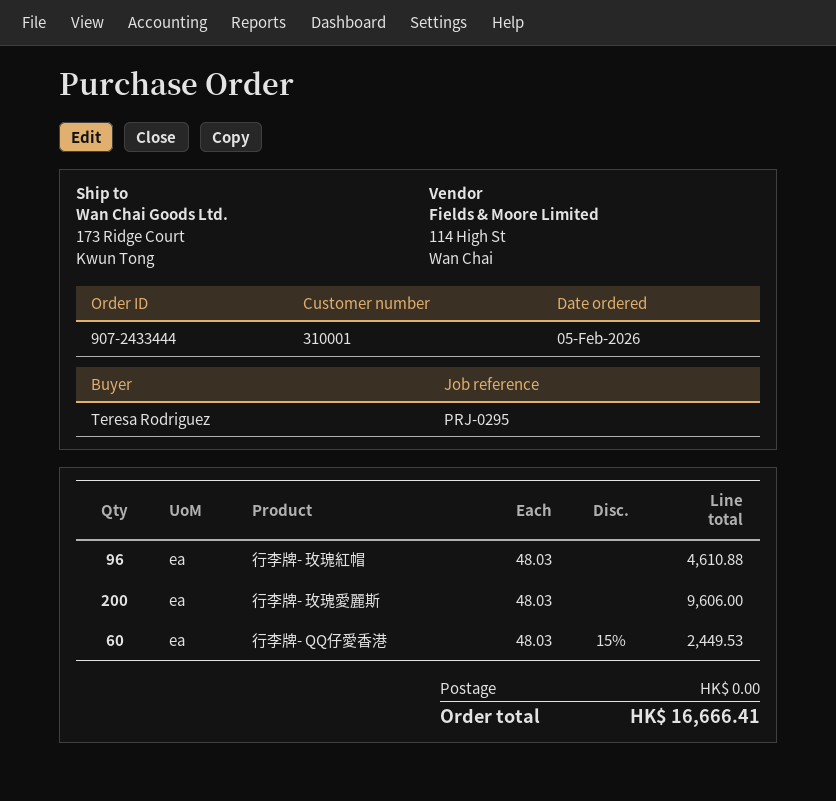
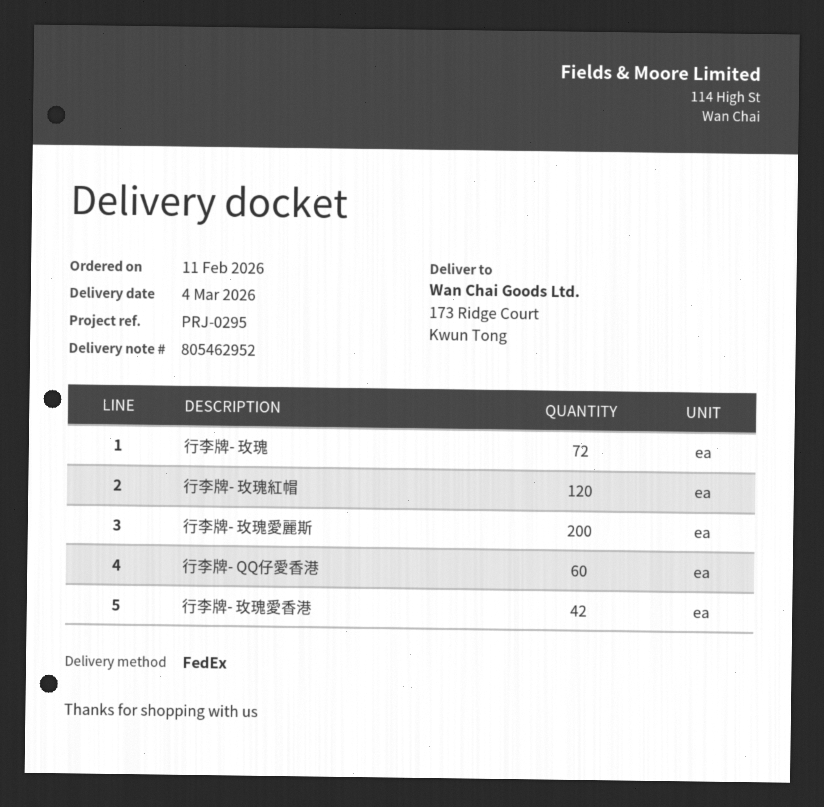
order date: 2026-02-05 -> 2026-02-11
行李牌- 玫瑰紅帽: 96 -> 120
行李牌- 玫瑰: none -> 72
行李牌- 玫瑰愛香港: none -> 42

